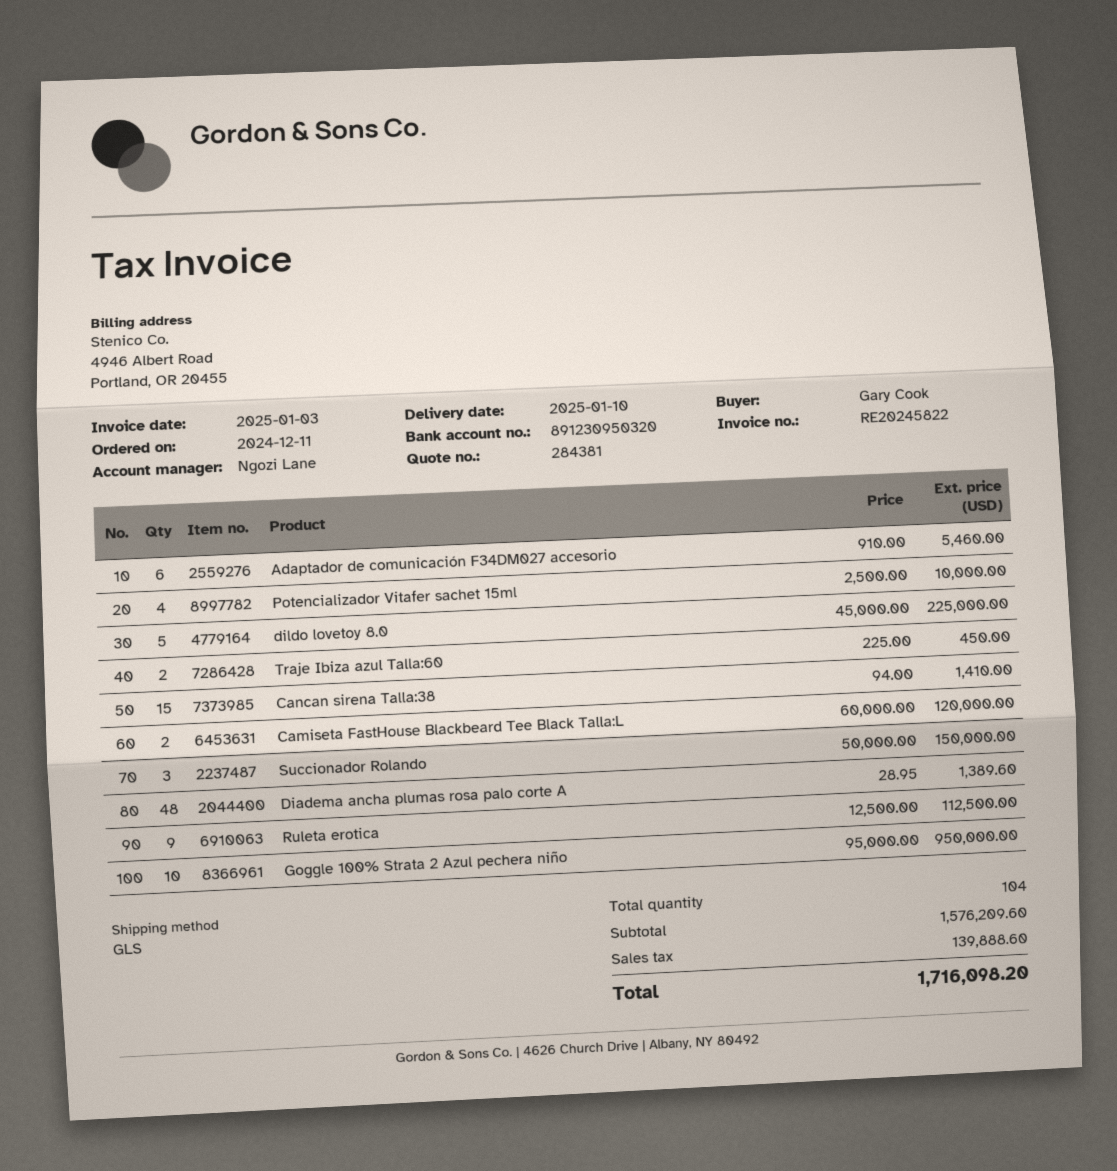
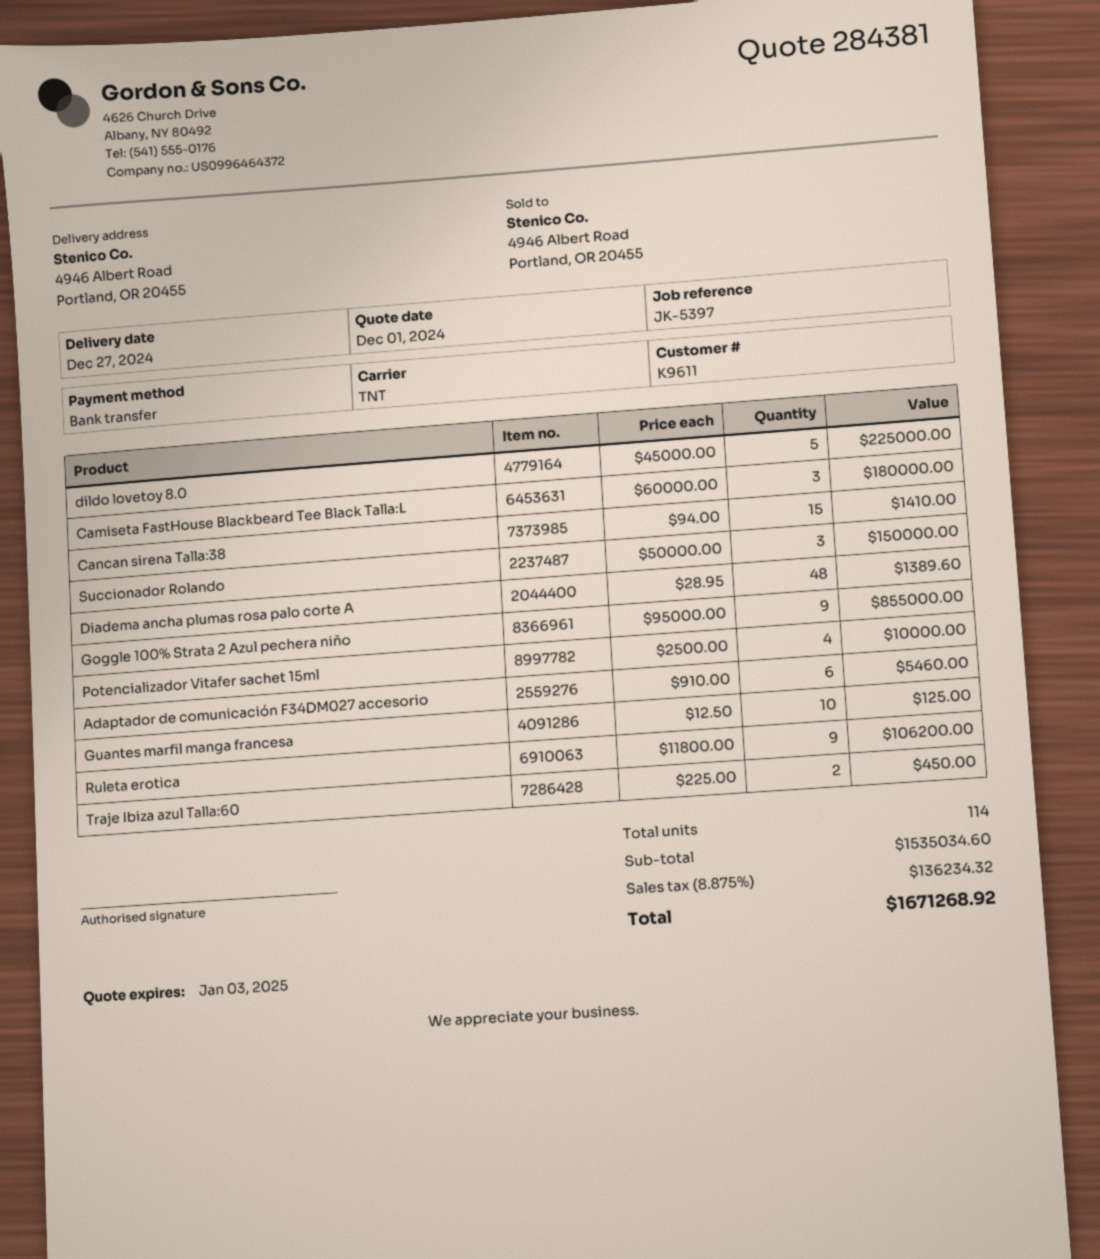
delivery date: 2025-01-10 -> 2024-12-27
shipping method: GLS -> TNT
Camiseta FastHouse Blackbeard Tee Black Talla:L: 2 x 60000.00 = 120000.00 -> 3 x 60000.00 = 180000.00
Ruleta erotica: 9 x 12500.00 = 112500.00 -> 9 x 11800.00 = 106200.00
Goggle 100% Strata 2 Azul pechera niño: 10 x 95000.00 = 950000.00 -> 9 x 95000.00 = 855000.00
Guantes marfil manga francesa: none -> 10 x 12.50 = 125.00
total quantity: 104 -> 114
subtotal: 1576209.60 -> 1535034.60
tax: 139888.60 -> 136234.32
total: 1716098.20 -> 1671268.92

